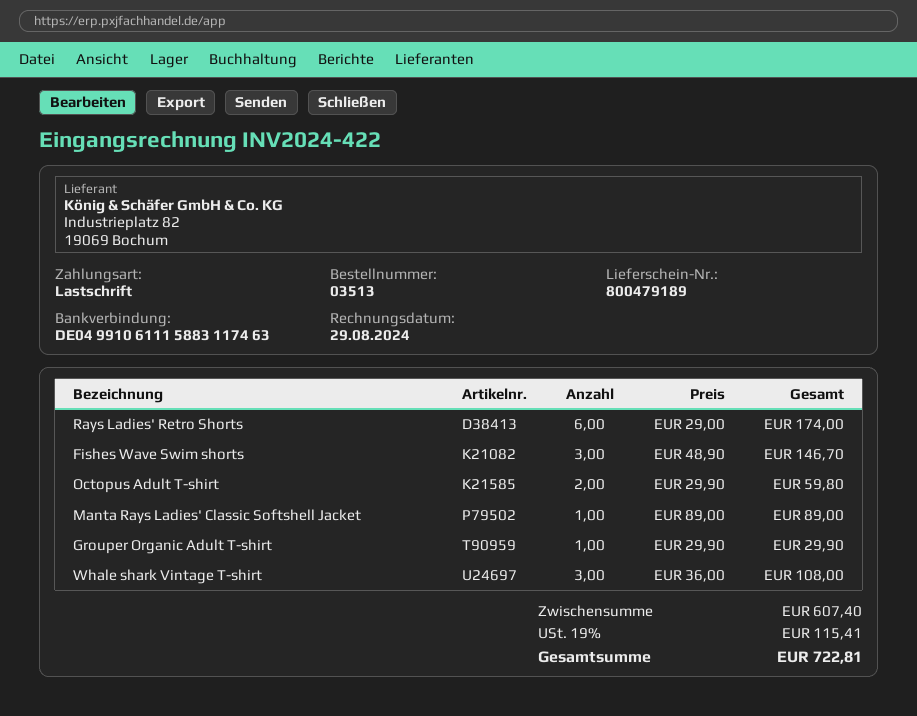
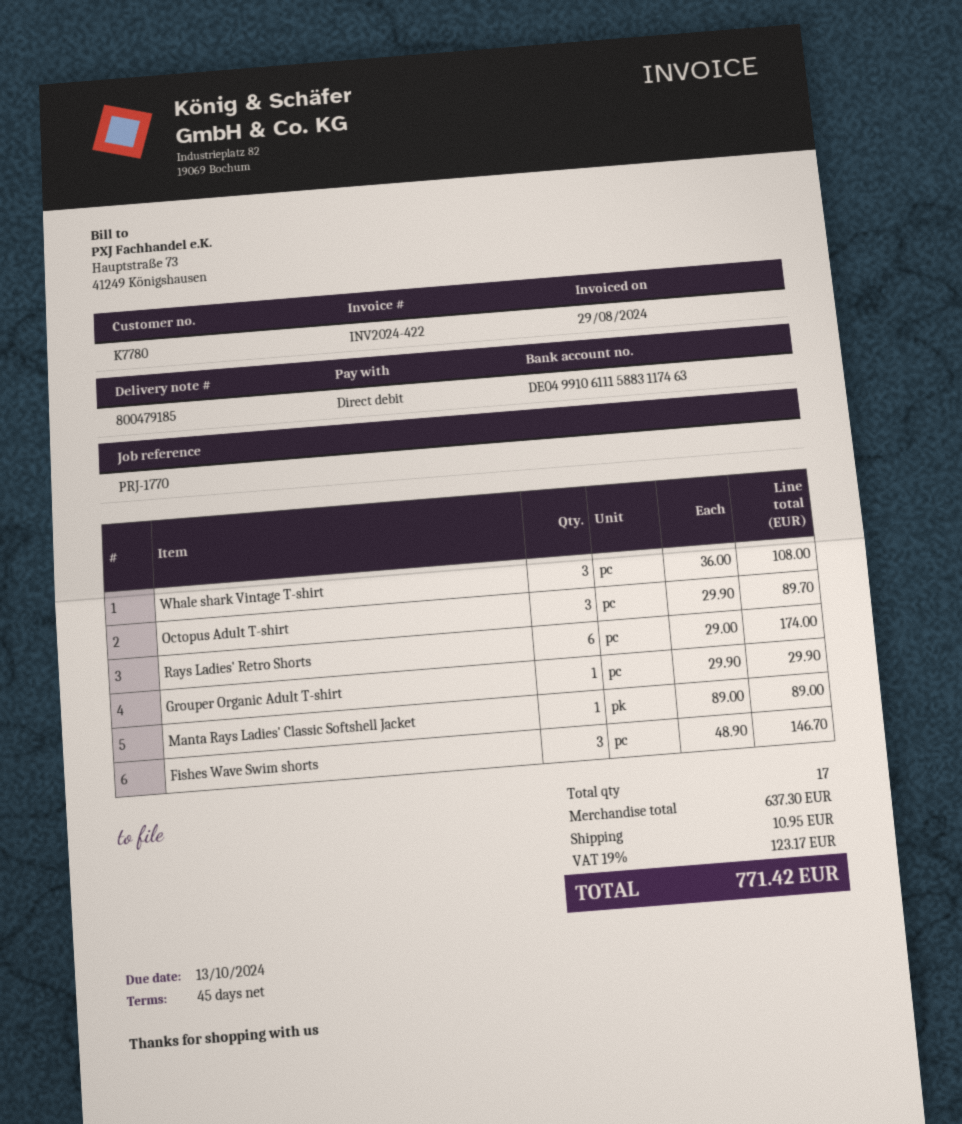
delivery note number: 800479189 -> 800479185
Octopus Adult T-shirt: 2 x 29.90 = 59.80 -> 3 x 29.90 = 89.70
subtotal: 607.40 -> 637.30
shipping: none -> 10.95
tax: 19% = 115.41 -> 19% = 123.17
total: 722.81 -> 771.42

